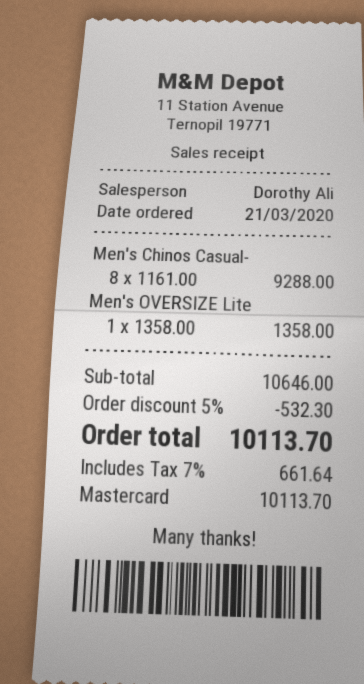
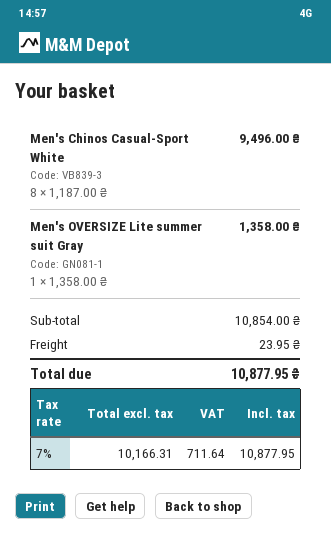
Men's Chinos Casual-: 8 x 1161.00 = 9288.00 -> 8 x 1187.00 = 9496.00
subtotal: 10646.00 -> 10854.00
discount: 5% = 532.30 -> none
shipping: none -> 23.95
tax: 7% = 661.64 -> 7% = 711.64
total: 10113.70 -> 10877.95

